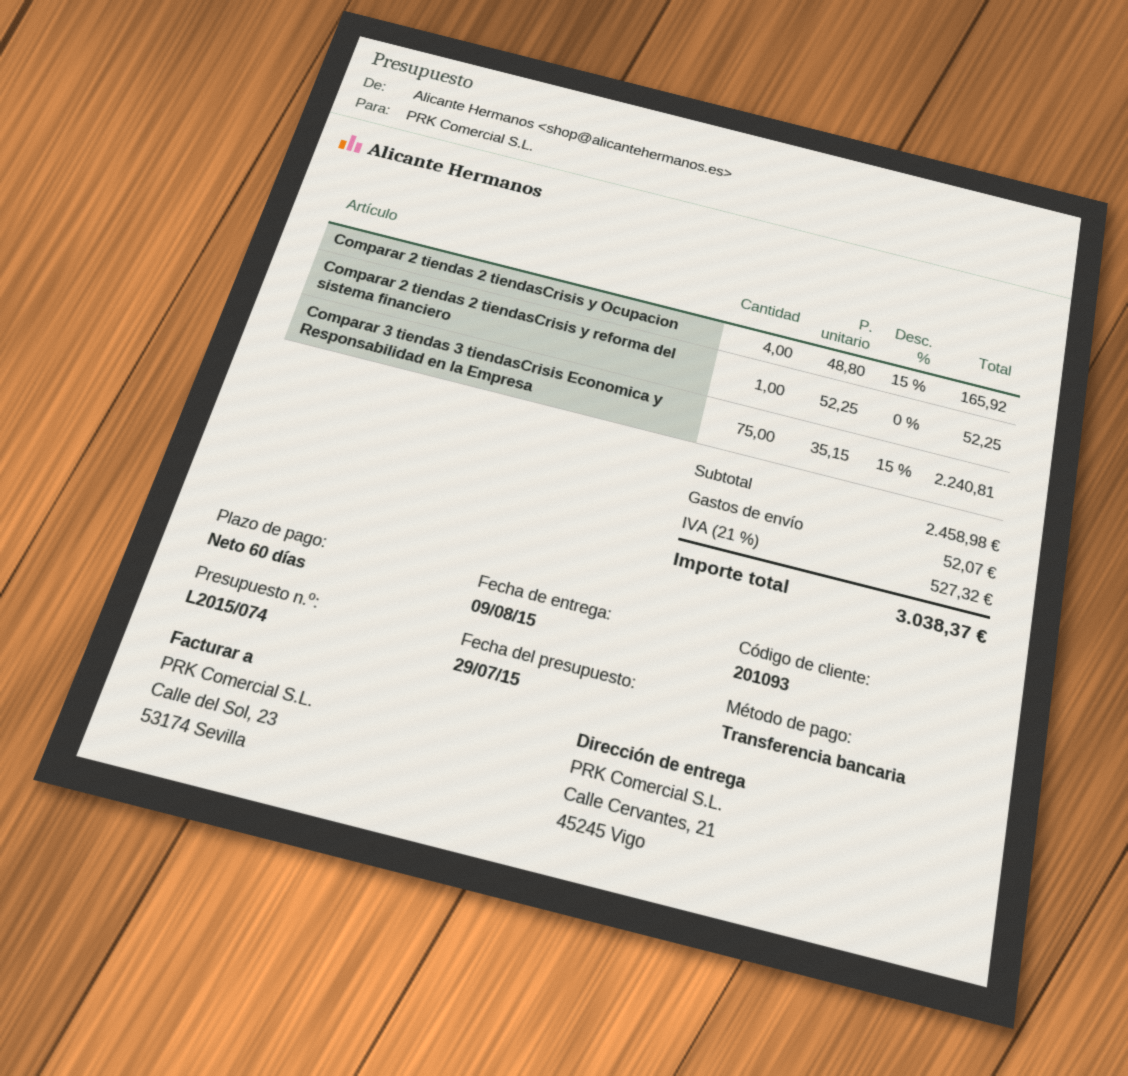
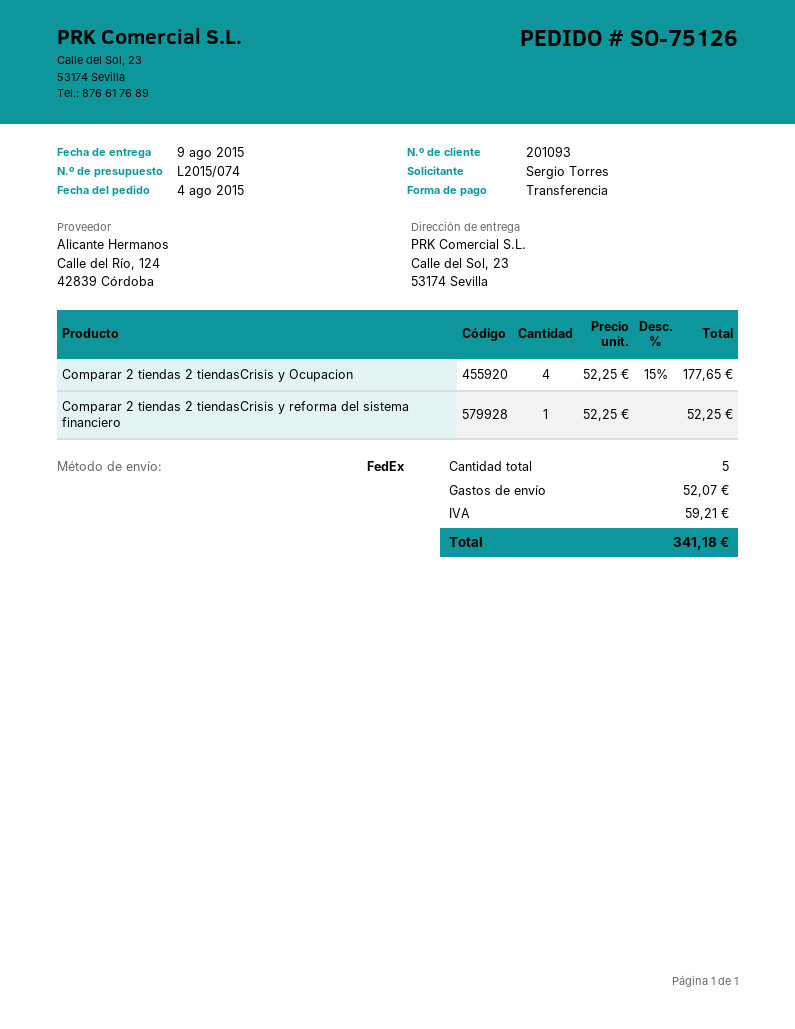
ship to: Calle Cervantes, 21, 45245 Vigo -> Calle del Sol, 23, 53174 Sevilla
Comparar 2 tiendas 2 tiendasCrisis y Ocupacion: 4 x 48.80 - 15% = 165.92 -> 4 x 52.25 - 15% = 177.65
Comparar 3 tiendas 3 tiendasCrisis Economica y Responsabilidad en la Empresa: 75 x 35.15 - 15% = 2240.81 -> none
tax: 527.32 -> 59.21
total: 3038.37 -> 341.18

